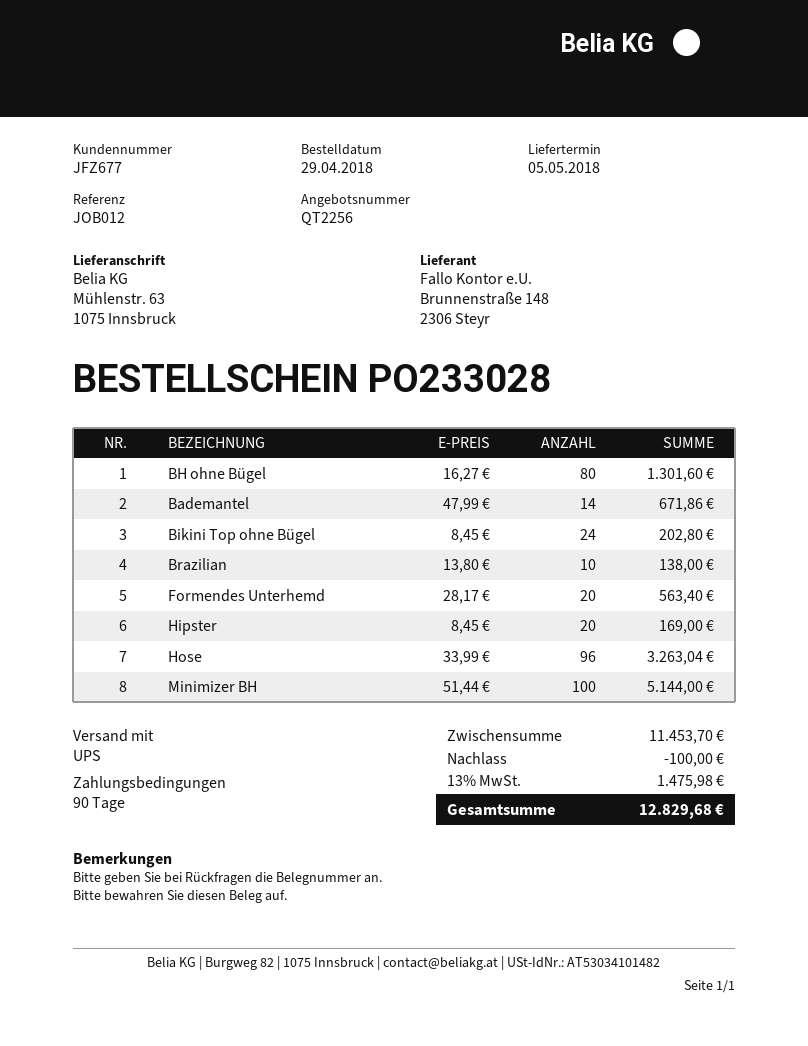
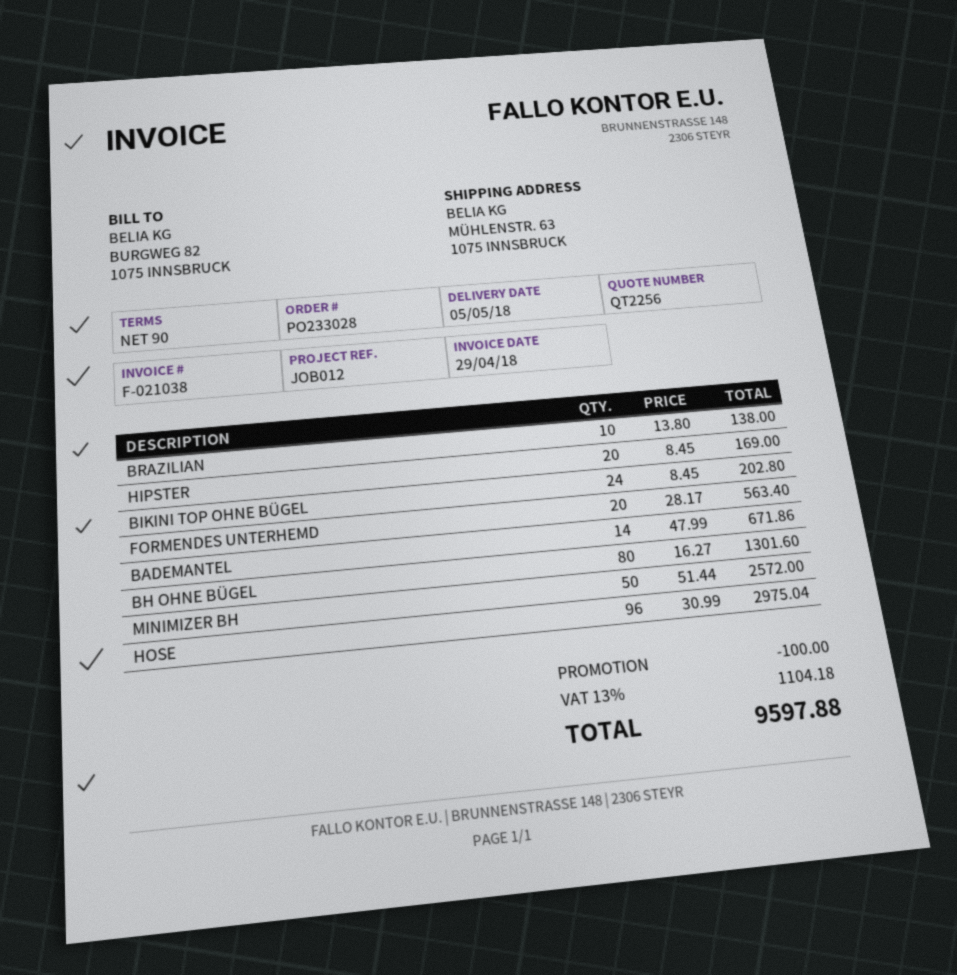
Hose: 96 x 33.99 = 3263.04 -> 96 x 30.99 = 2975.04
Minimizer BH: 100 x 51.44 = 5144.00 -> 50 x 51.44 = 2572.00
tax: 13% = 1475.98 -> 13% = 1104.18
total: 12829.68 -> 9597.88

